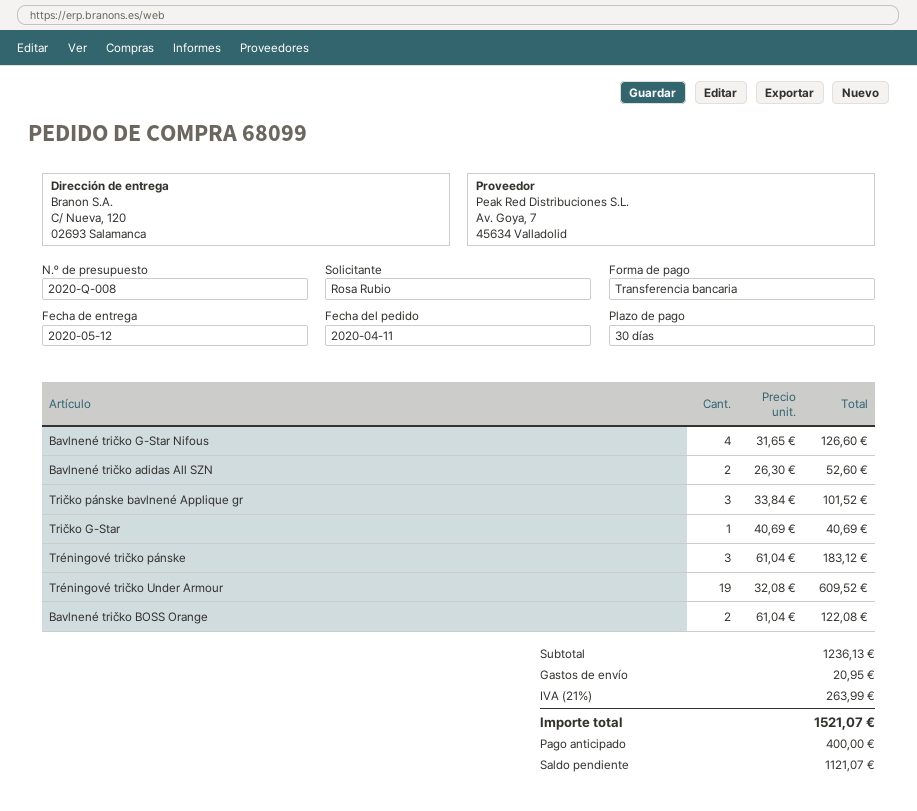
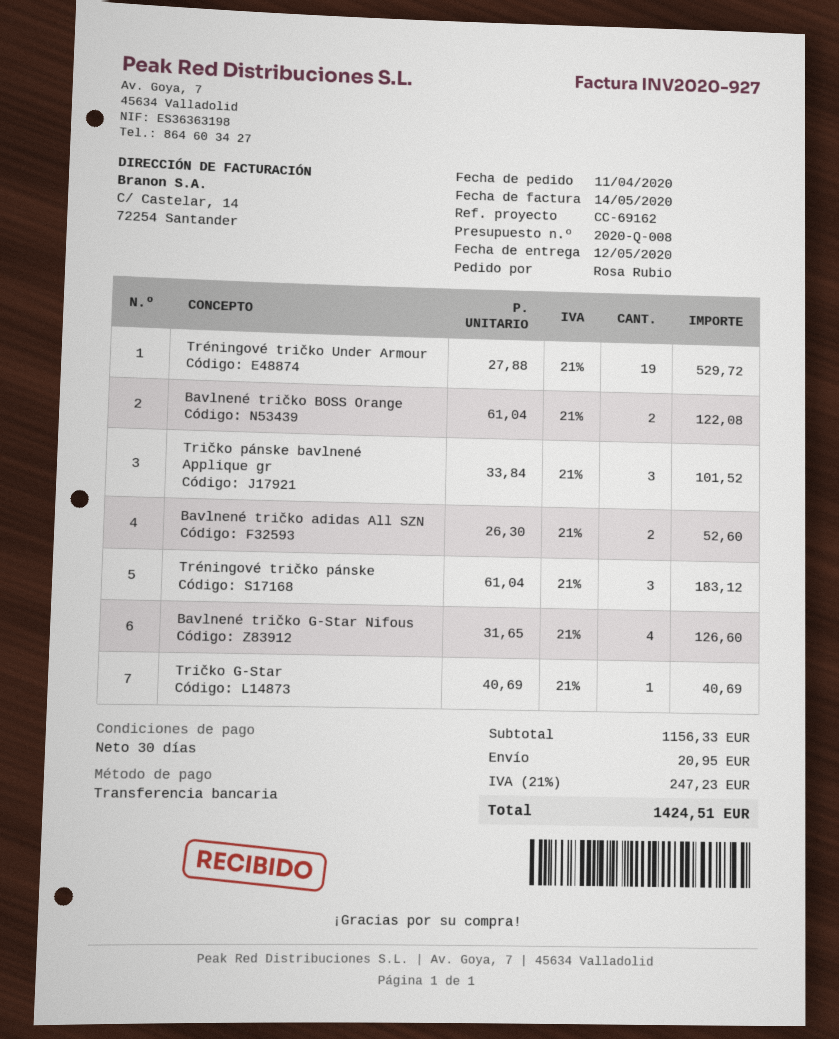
Tréningové tričko Under Armour: 19 x 32.08 = 609.52 -> 19 x 27.88 = 529.72
subtotal: 1236.13 -> 1156.33
tax: 21% = 263.99 -> 21% = 247.23
total: 1521.07 -> 1424.51

